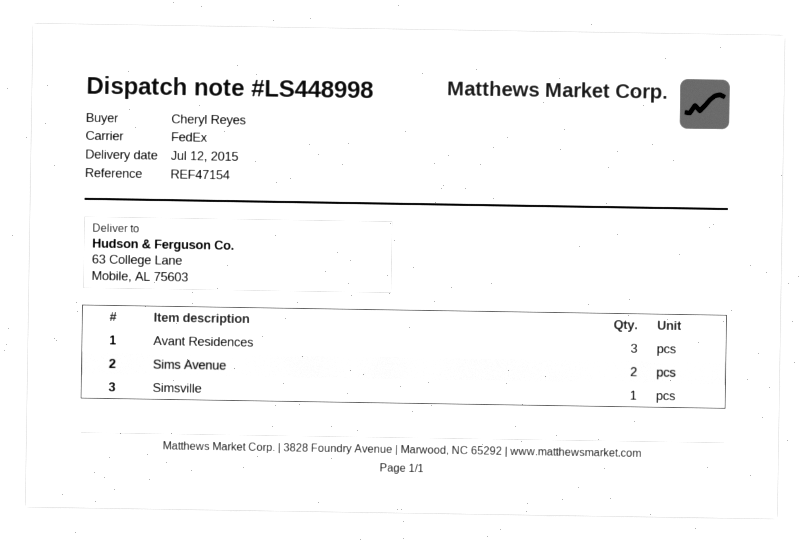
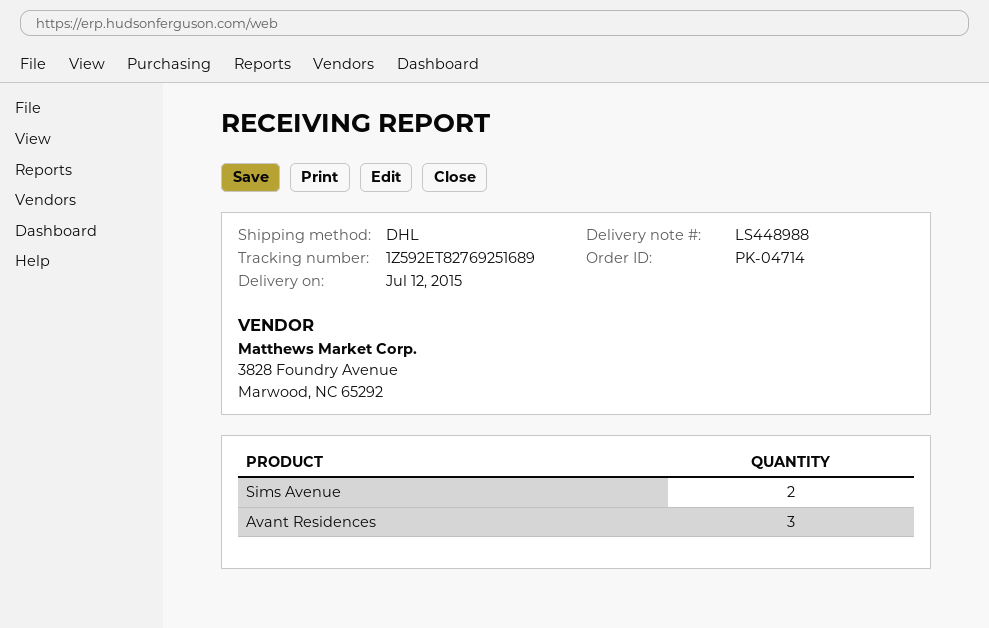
delivery note number: LS448998 -> LS448988
shipping method: FedEx -> DHL
Simsville: 1 -> none

